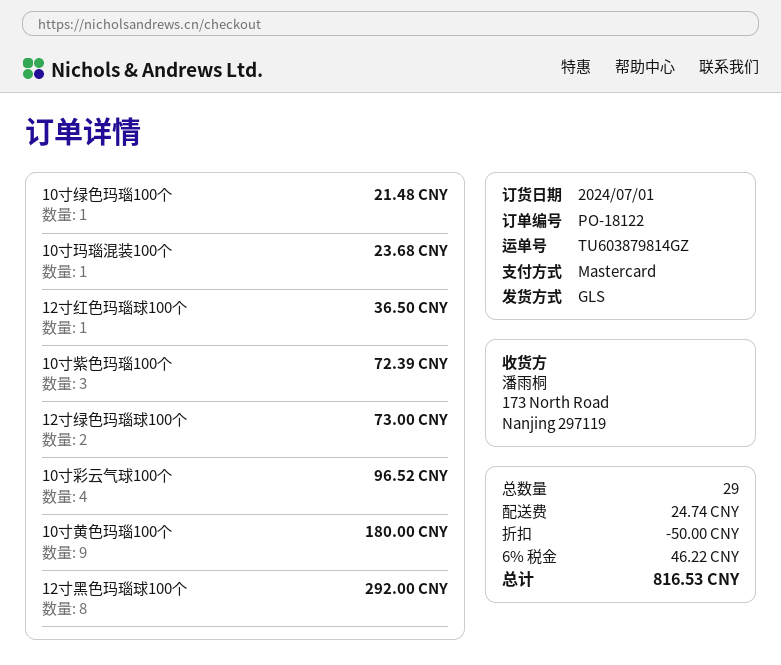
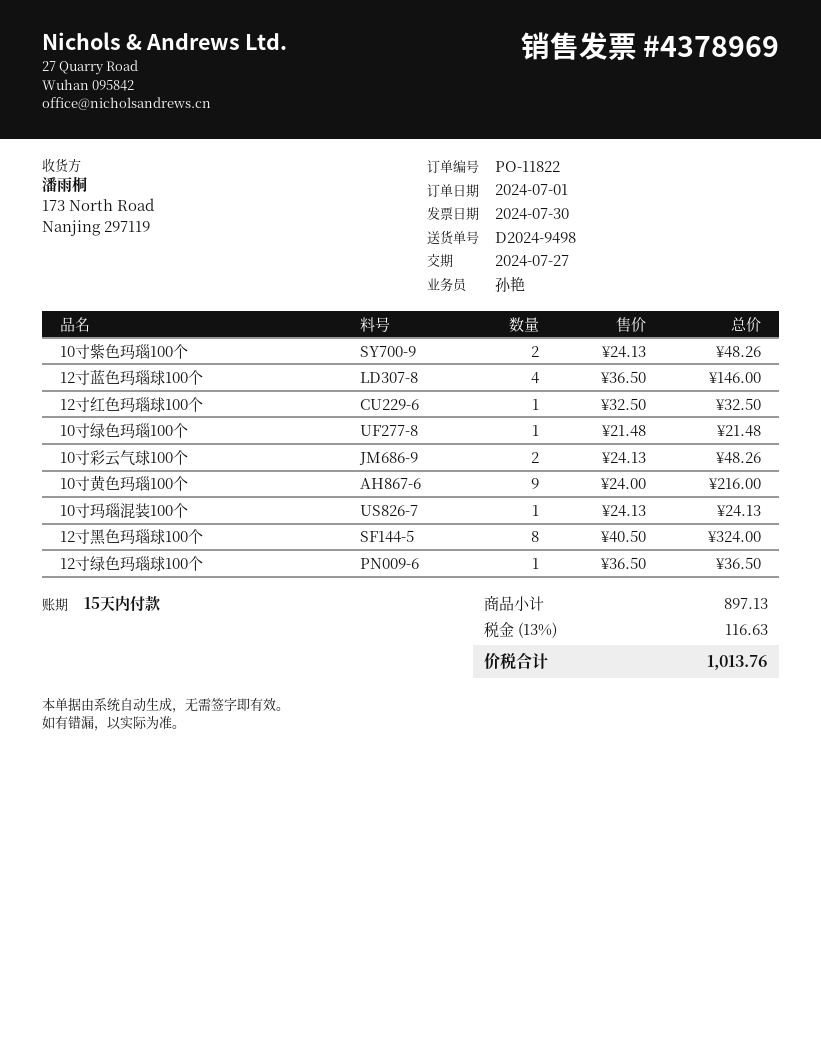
order number: PO-18122 -> PO-11822
10寸玛瑙混装100个: 1 for 23.68 -> 1 for 24.13
12寸红色玛瑙球100个: 1 for 36.50 -> 1 for 32.50
10寸紫色玛瑙100个: 3 for 72.39 -> 2 for 48.26
12寸绿色玛瑙球100个: 2 for 73.00 -> 1 for 36.50
10寸彩云气球100个: 4 for 96.52 -> 2 for 48.26
10寸黄色玛瑙100个: 9 for 180.00 -> 9 for 216.00
12寸黑色玛瑙球100个: 8 for 292.00 -> 8 for 324.00
12寸蓝色玛瑙球100个: none -> 4 for 146.00
discount: 50.00 -> none
shipping: 24.74 -> none
tax: 6% = 46.22 -> 13% = 116.63
total: 816.53 -> 1013.76

